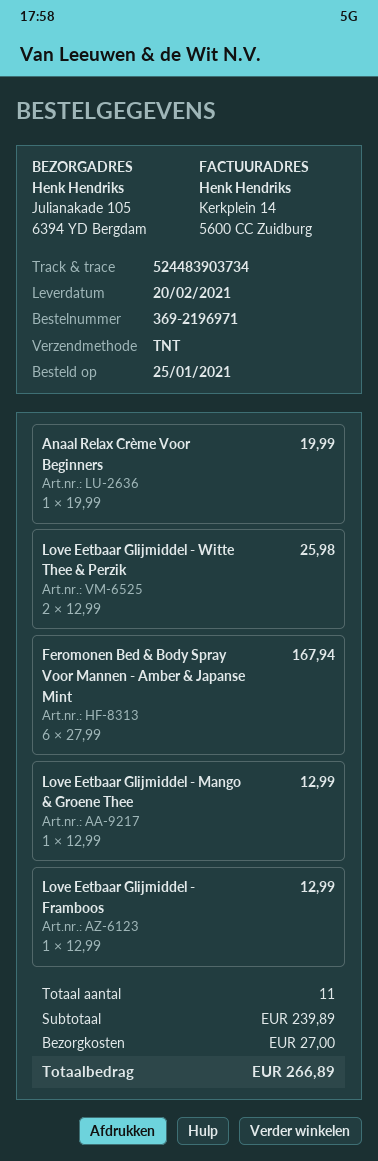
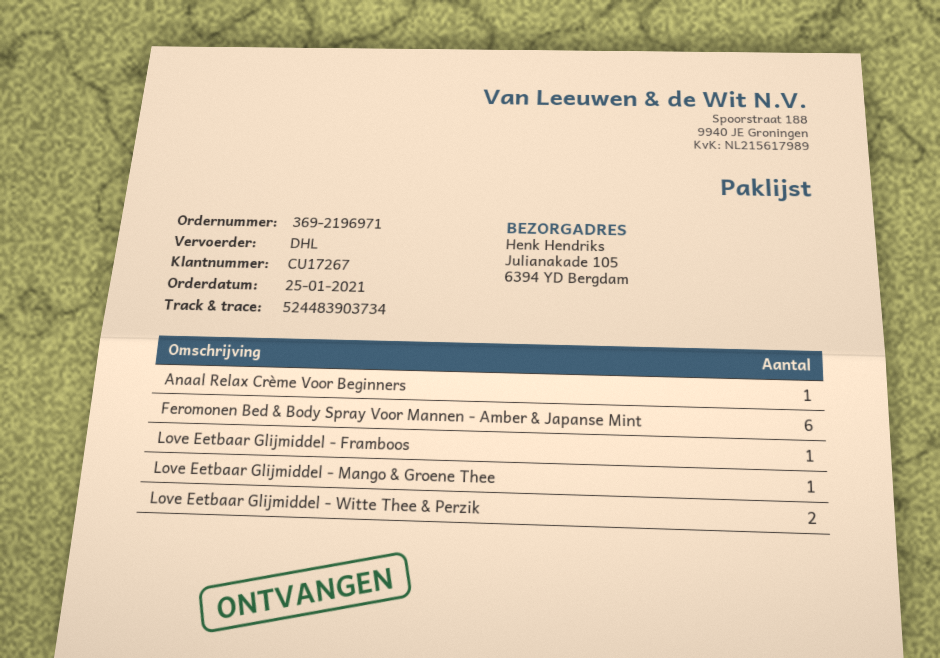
shipping method: TNT -> DHL

